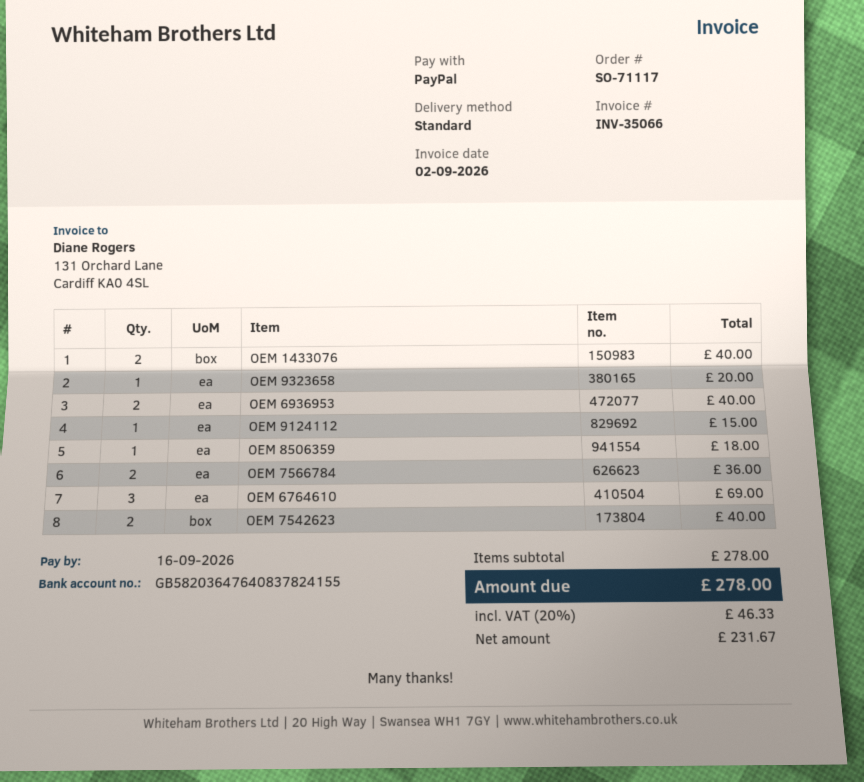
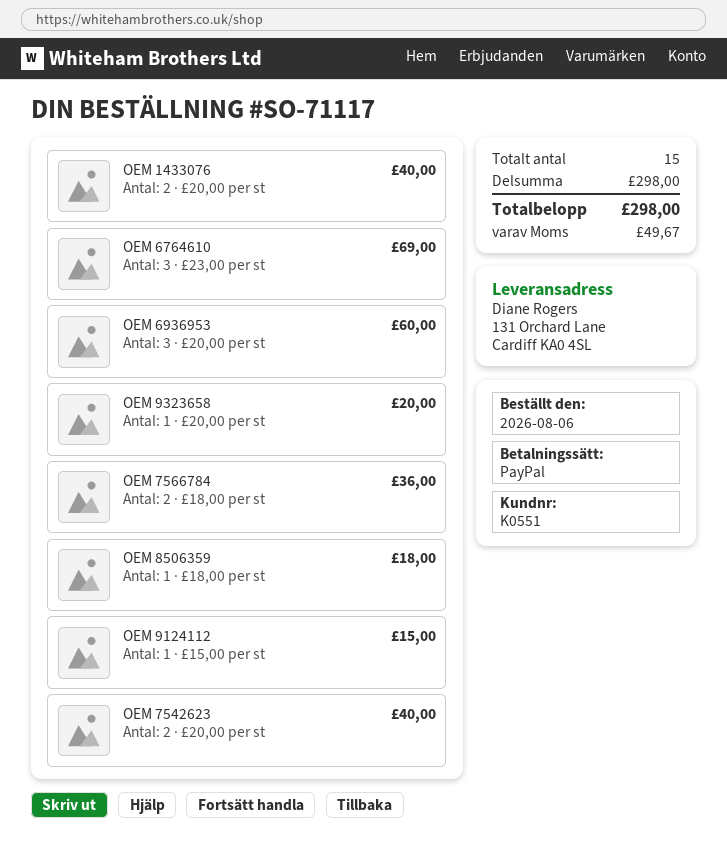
OEM 6936953: 2 for 40.00 -> 3 for 60.00
subtotal: 278.00 -> 298.00
tax: 46.33 -> 49.67
total: 278.00 -> 298.00

